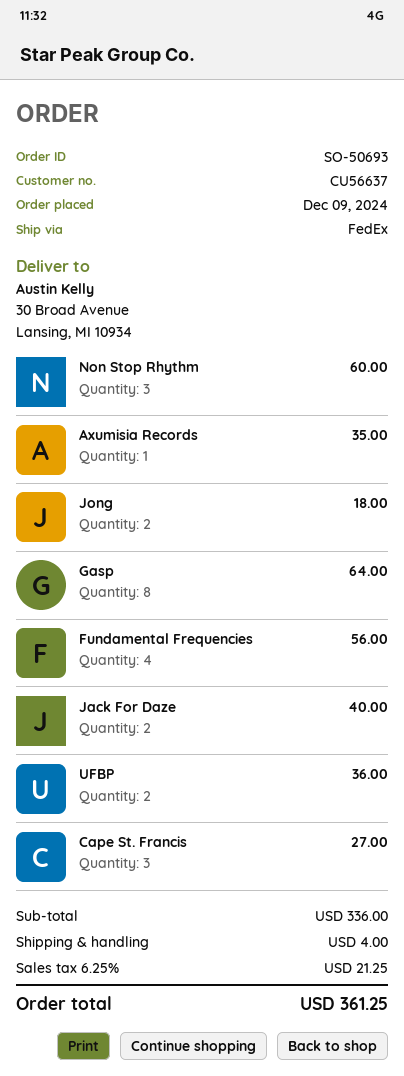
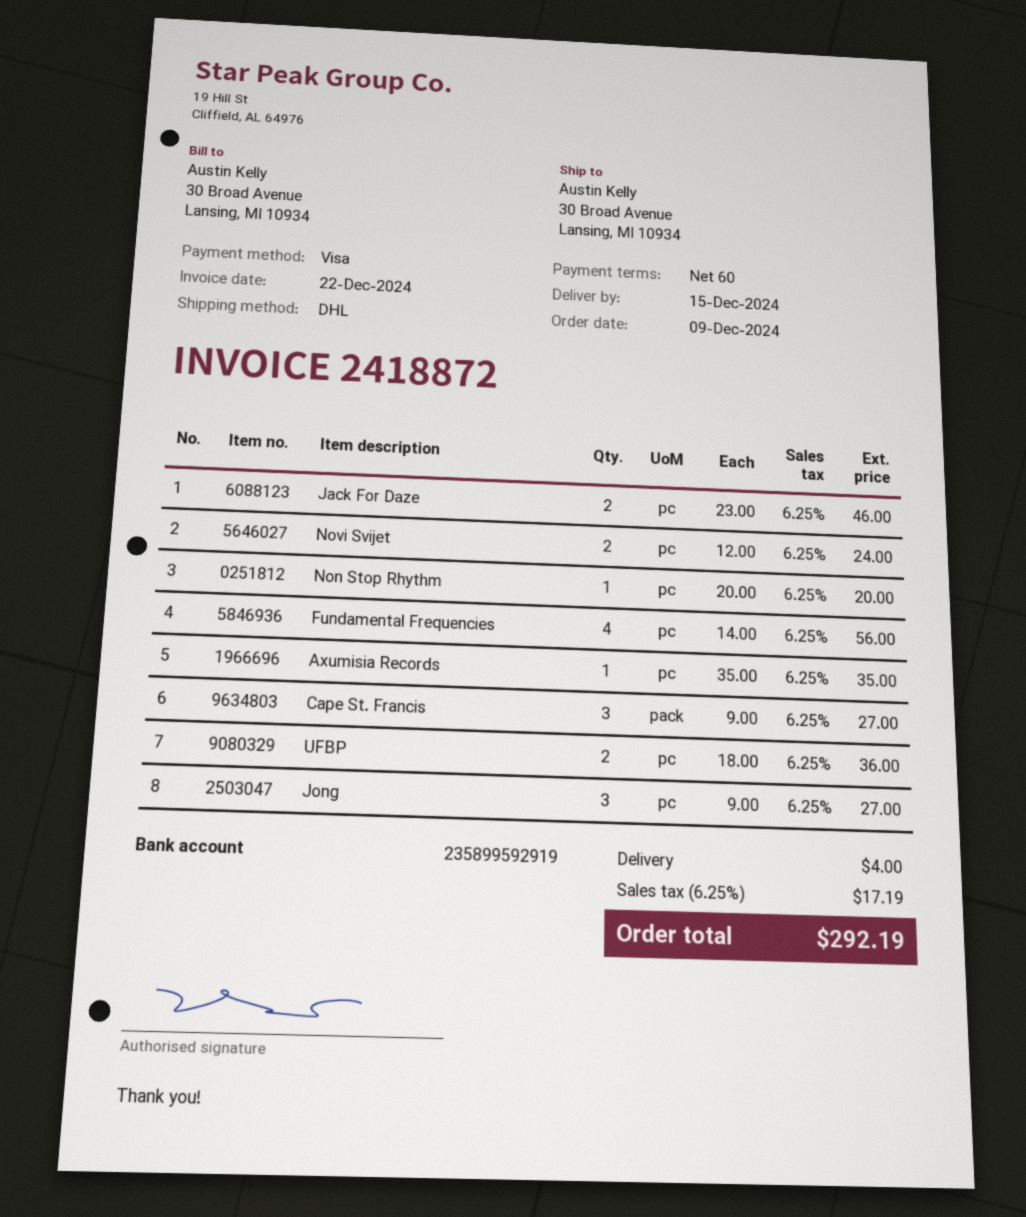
shipping method: FedEx -> DHL
Non Stop Rhythm: 3 for 60.00 -> 1 for 20.00
Jong: 2 for 18.00 -> 3 for 27.00
Gasp: 8 for 64.00 -> none
Jack For Daze: 2 for 40.00 -> 2 for 46.00
Novi Svijet: none -> 2 for 24.00
tax: 6.25% = 21.25 -> 6.25% = 17.19
total: 361.25 -> 292.19

